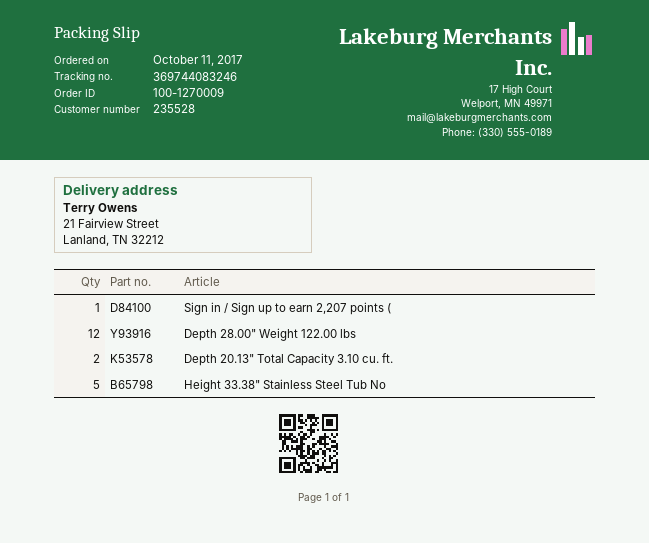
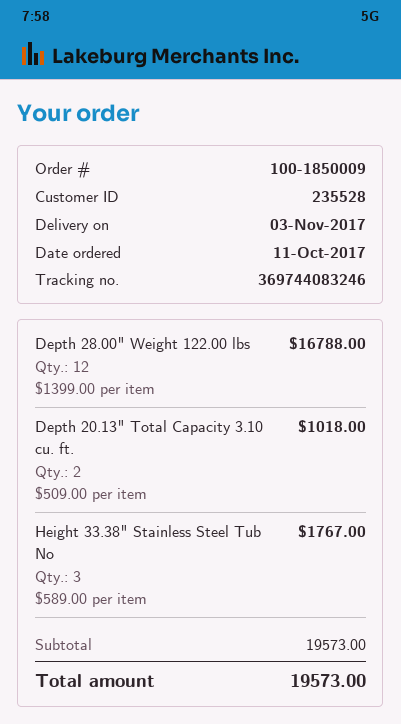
order number: 100-1270009 -> 100-1850009
Sign in / Sign up to earn 2,207 points (: 1 -> none
Height 33.38" Stainless Steel Tub No: 5 -> 3

